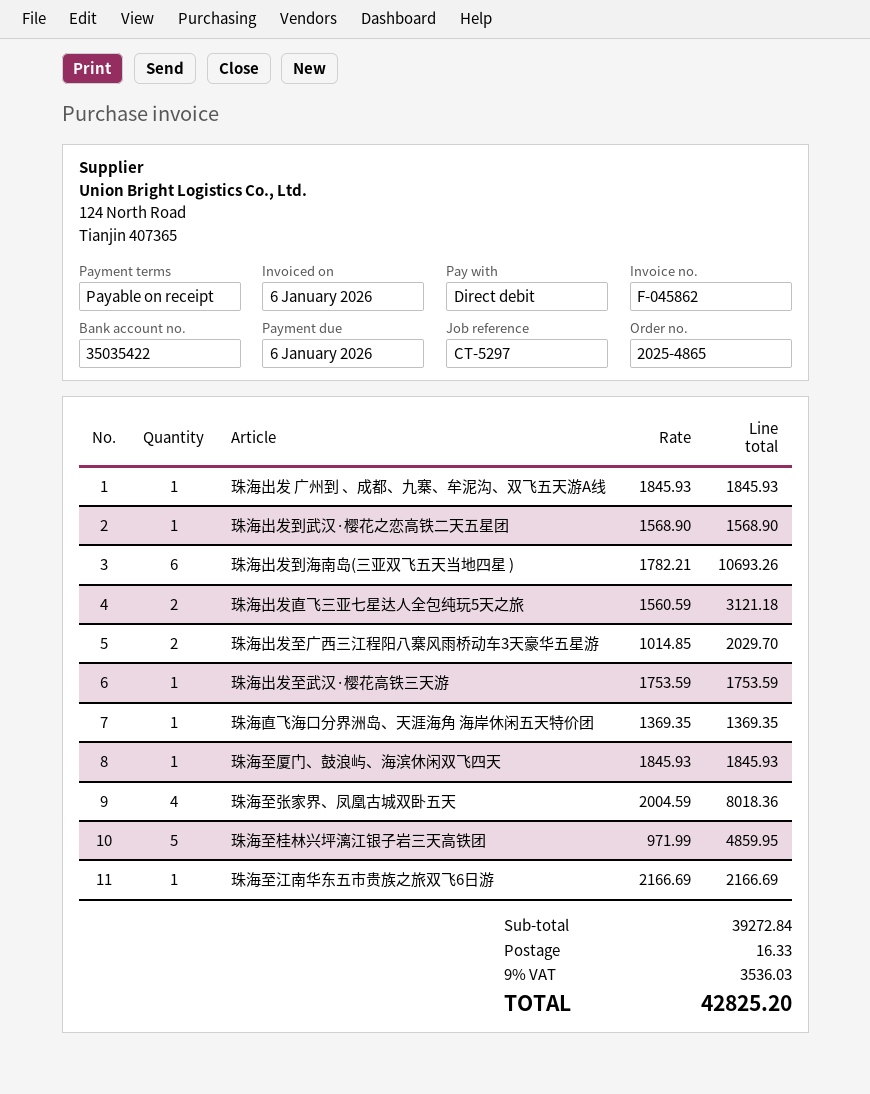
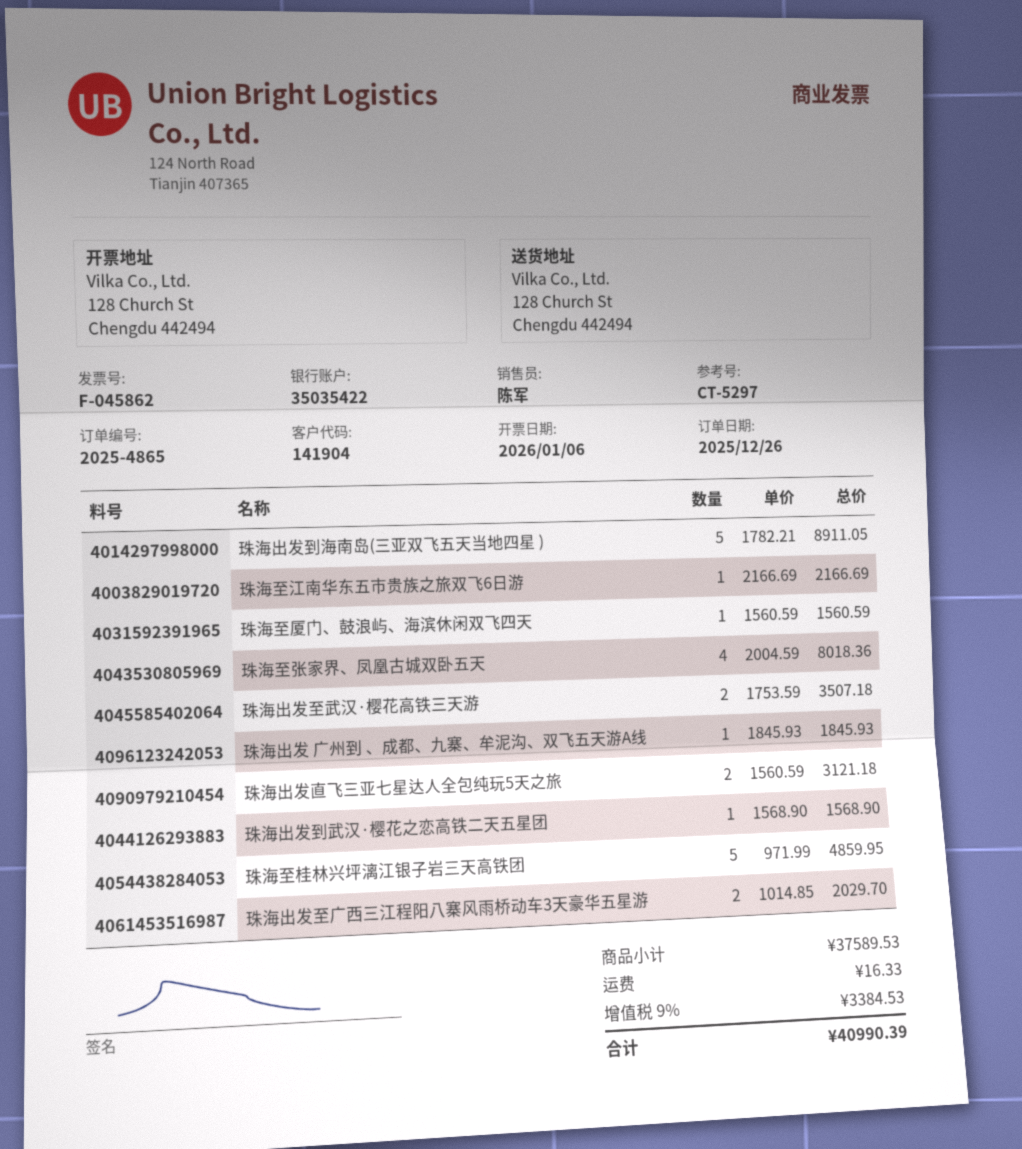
珠海出发到海南岛(三亚双飞五天当地四星 ): 6 x 1782.21 = 10693.26 -> 5 x 1782.21 = 8911.05
珠海出发至武汉·樱花高铁三天游: 1 x 1753.59 = 1753.59 -> 2 x 1753.59 = 3507.18
珠海直飞海口分界洲岛、天涯海角 海岸休闲五天特价团: 1 x 1369.35 = 1369.35 -> none
珠海至厦门、鼓浪屿、海滨休闲双飞四天: 1 x 1845.93 = 1845.93 -> 1 x 1560.59 = 1560.59
subtotal: 39272.84 -> 37589.53
tax: 9% = 3536.03 -> 9% = 3384.53
total: 42825.20 -> 40990.39

